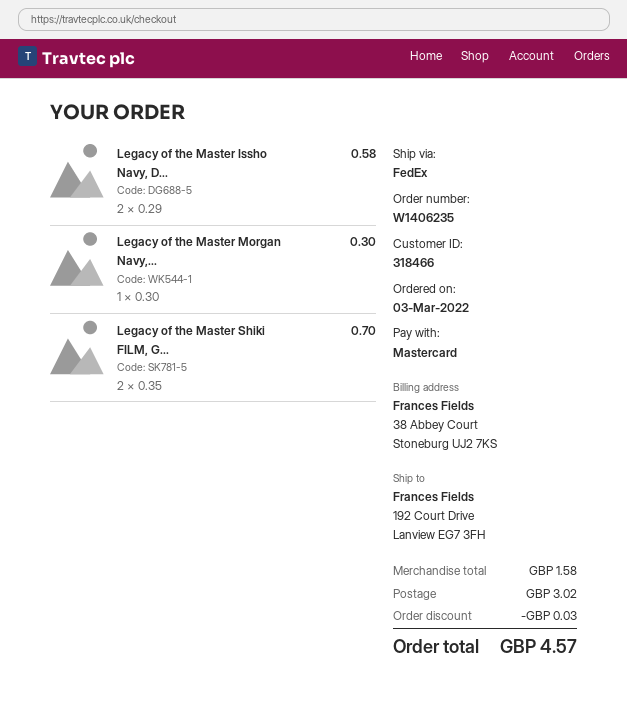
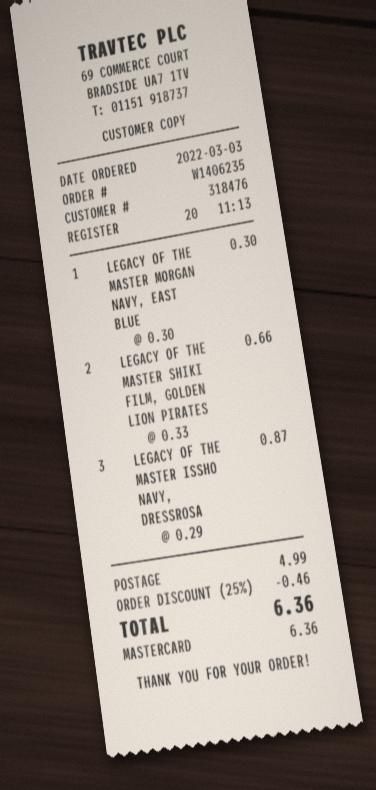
customer number: 318466 -> 318476
Legacy of the Master Issho Navy, D...: 2 x 0.29 = 0.58 -> 3 x 0.29 = 0.87
Legacy of the Master Shiki FILM, G...: 2 x 0.35 = 0.70 -> 2 x 0.33 = 0.66
discount: 0.03 -> 0.46
shipping: 3.02 -> 4.99
total: 4.57 -> 6.36

